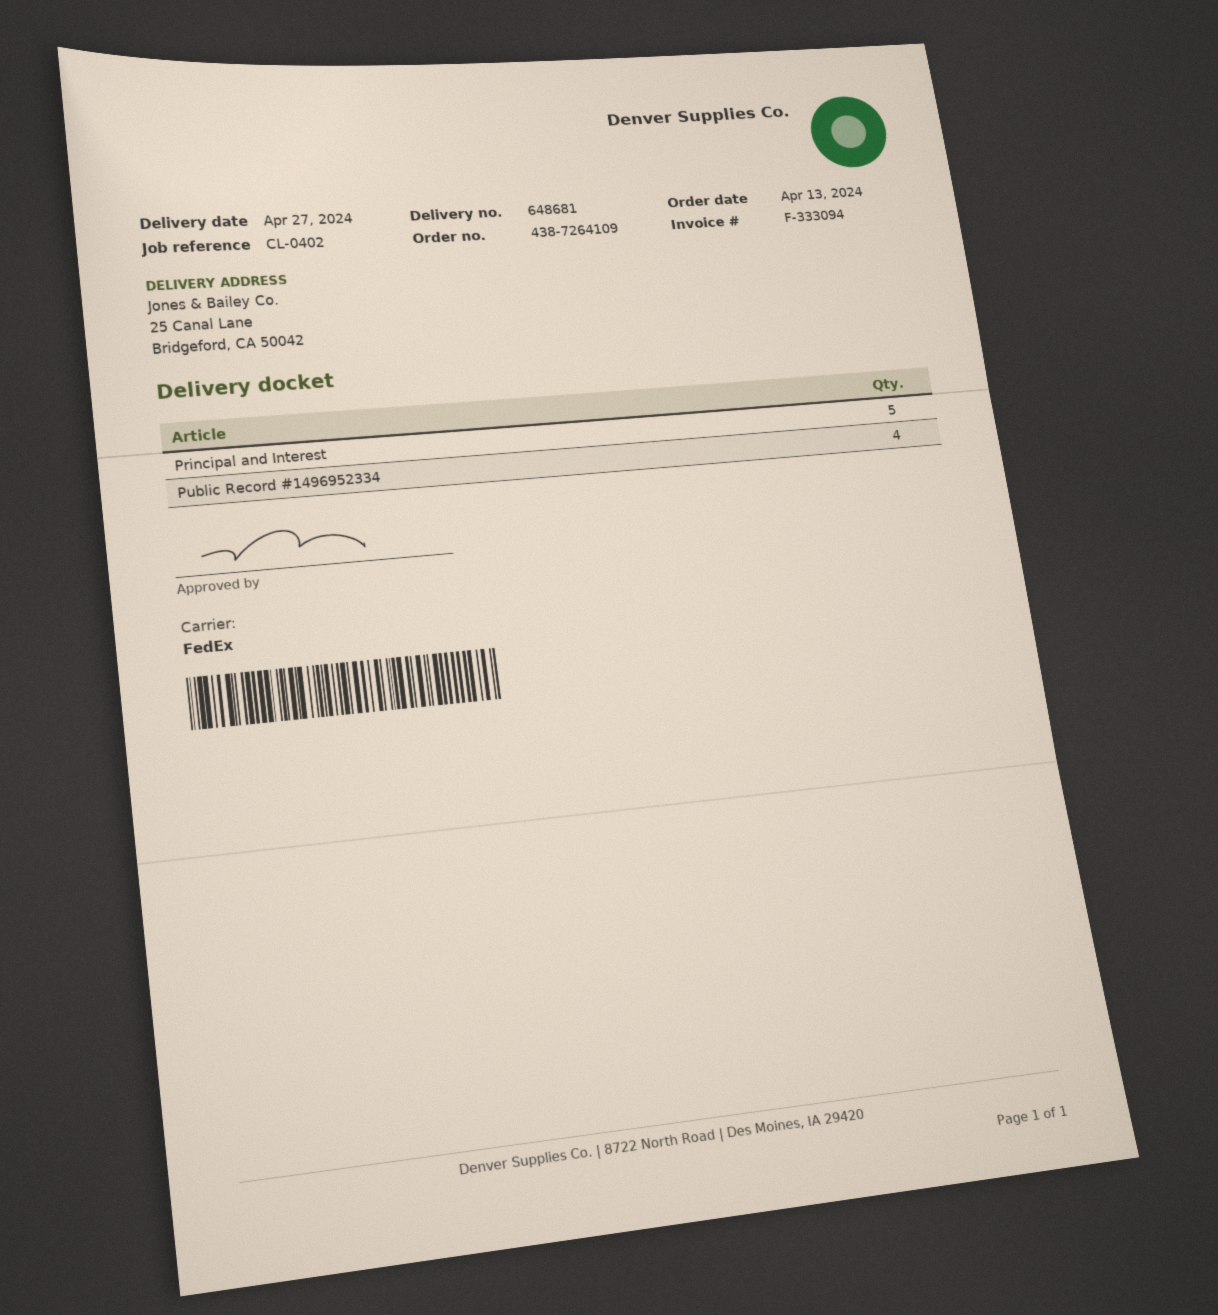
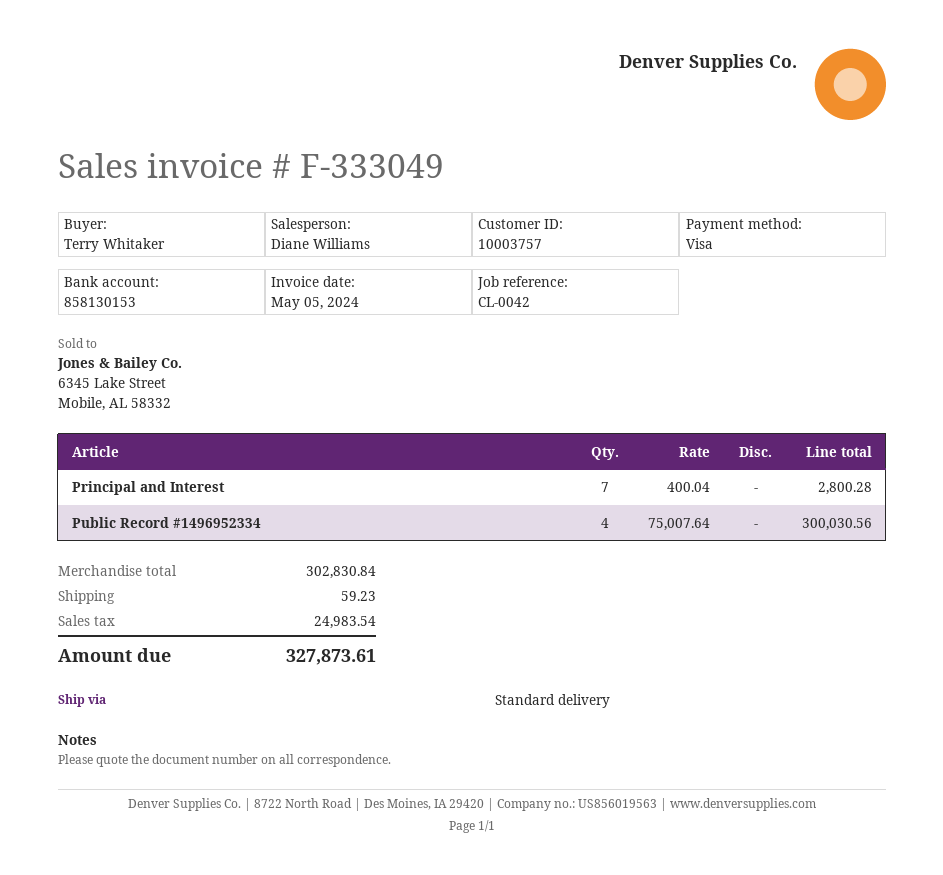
invoice number: F-333094 -> F-333049
reference: CL-0402 -> CL-0042
shipping method: FedEx -> standard
Principal and Interest: 5 -> 7

